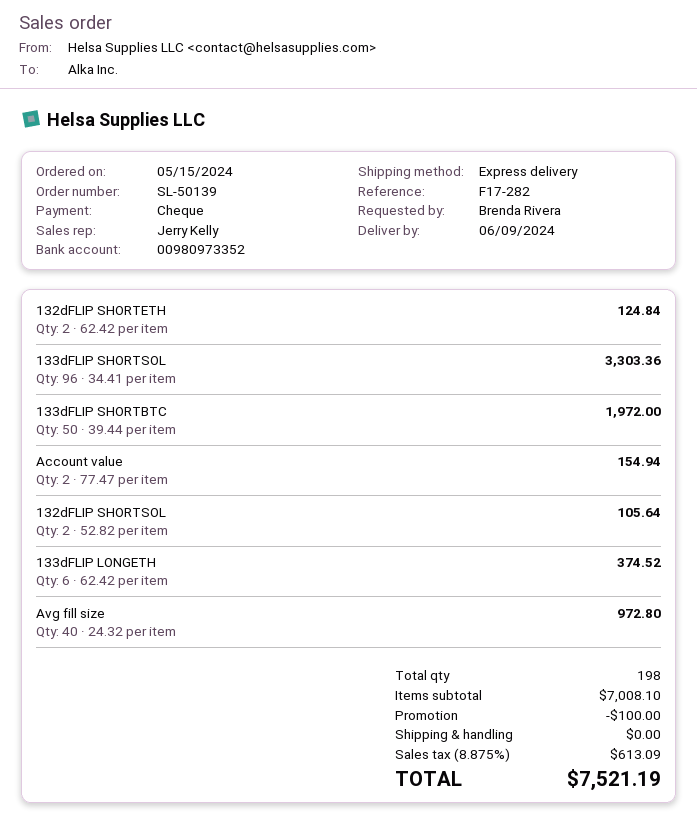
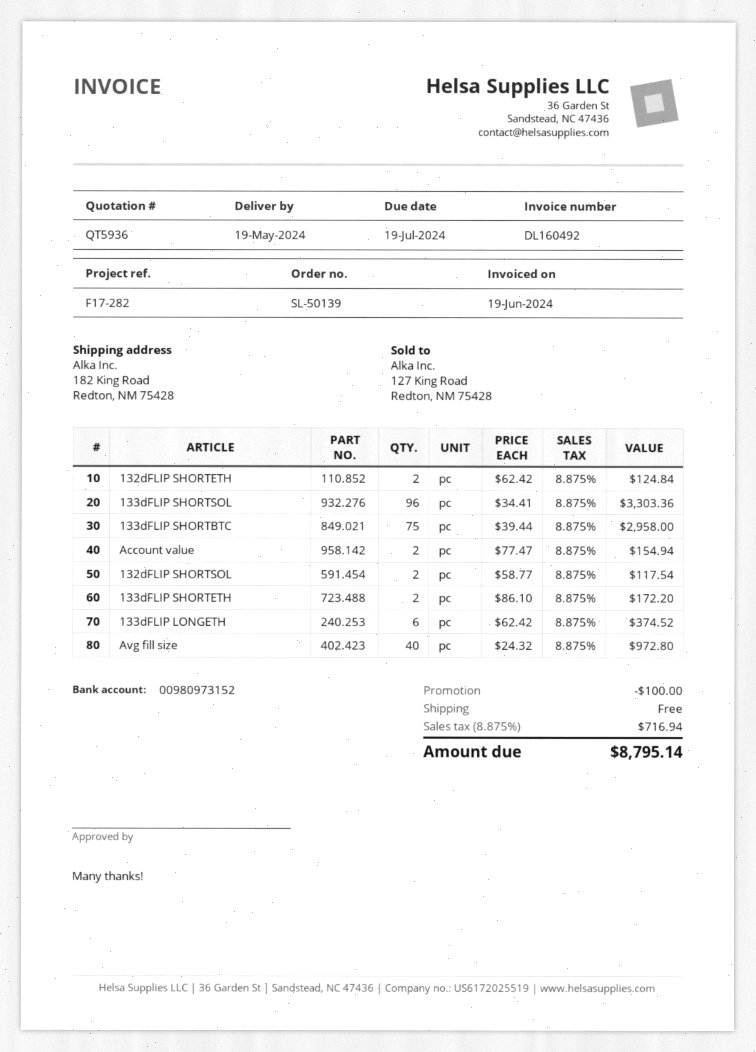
delivery date: 2024-06-09 -> 2024-05-19
bank account: 00980973352 -> 00980973152
133dFLIP SHORTBTC: 50 x 39.44 = 1972.00 -> 75 x 39.44 = 2958.00
132dFLIP SHORTSOL: 2 x 52.82 = 105.64 -> 2 x 58.77 = 117.54
133dFLIP SHORTETH: none -> 2 x 86.10 = 172.20
tax: 8.875% = 613.09 -> 8.875% = 716.94
total: 7521.19 -> 8795.14

